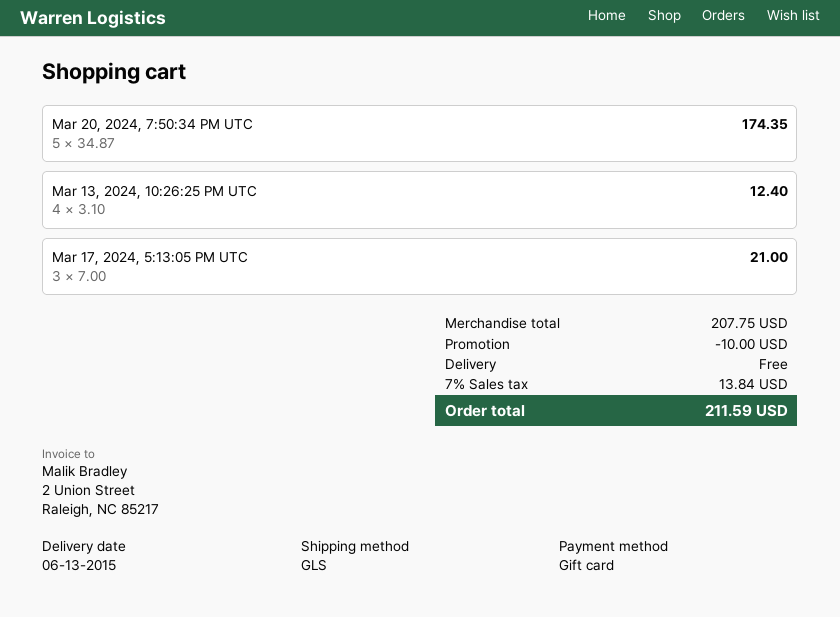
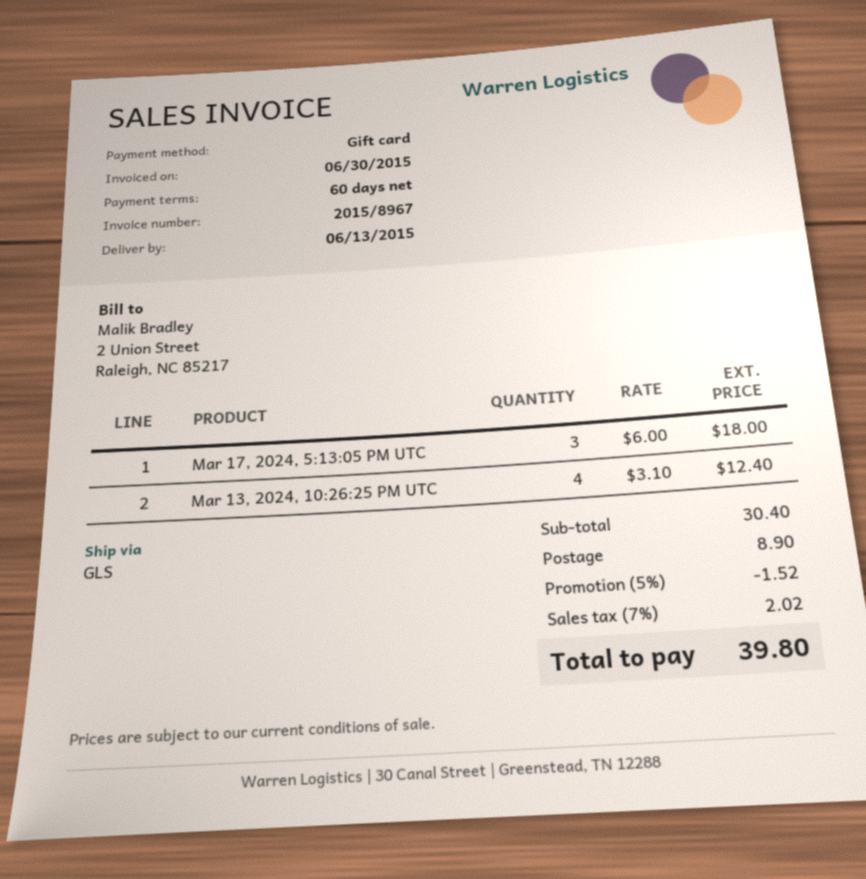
Mar 20, 2024, 7:50:34 PM UTC: 5 x 34.87 = 174.35 -> none
Mar 17, 2024, 5:13:05 PM UTC: 3 x 7.00 = 21.00 -> 3 x 6.00 = 18.00
subtotal: 207.75 -> 30.40
discount: 10.00 -> 1.52
shipping: 0.00 -> 8.90
tax: 7% = 13.84 -> 7% = 2.02
total: 211.59 -> 39.80

